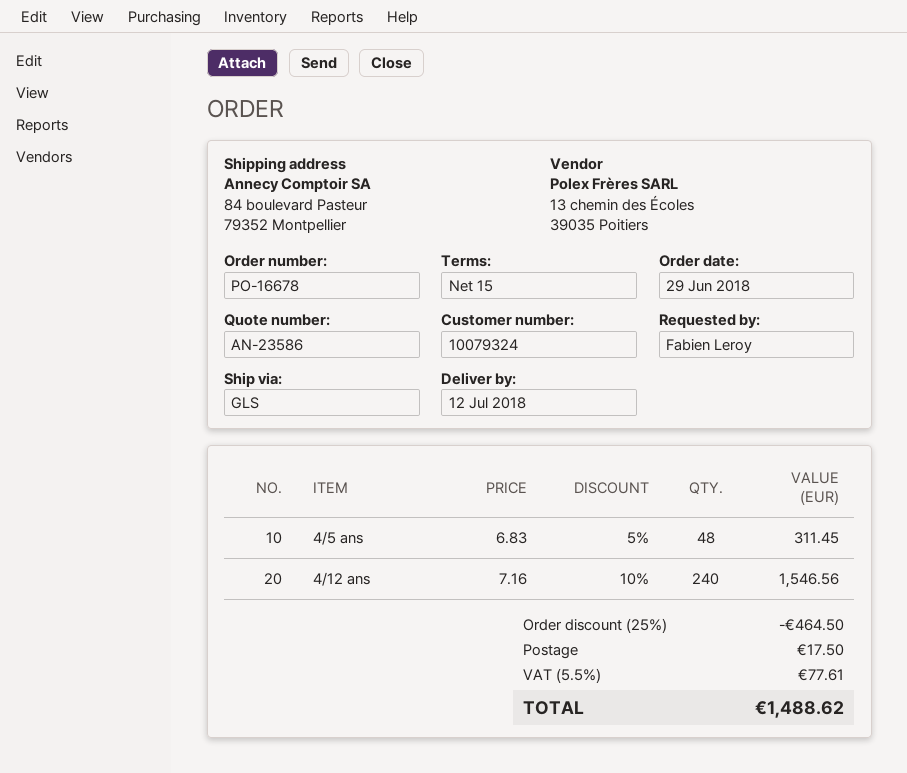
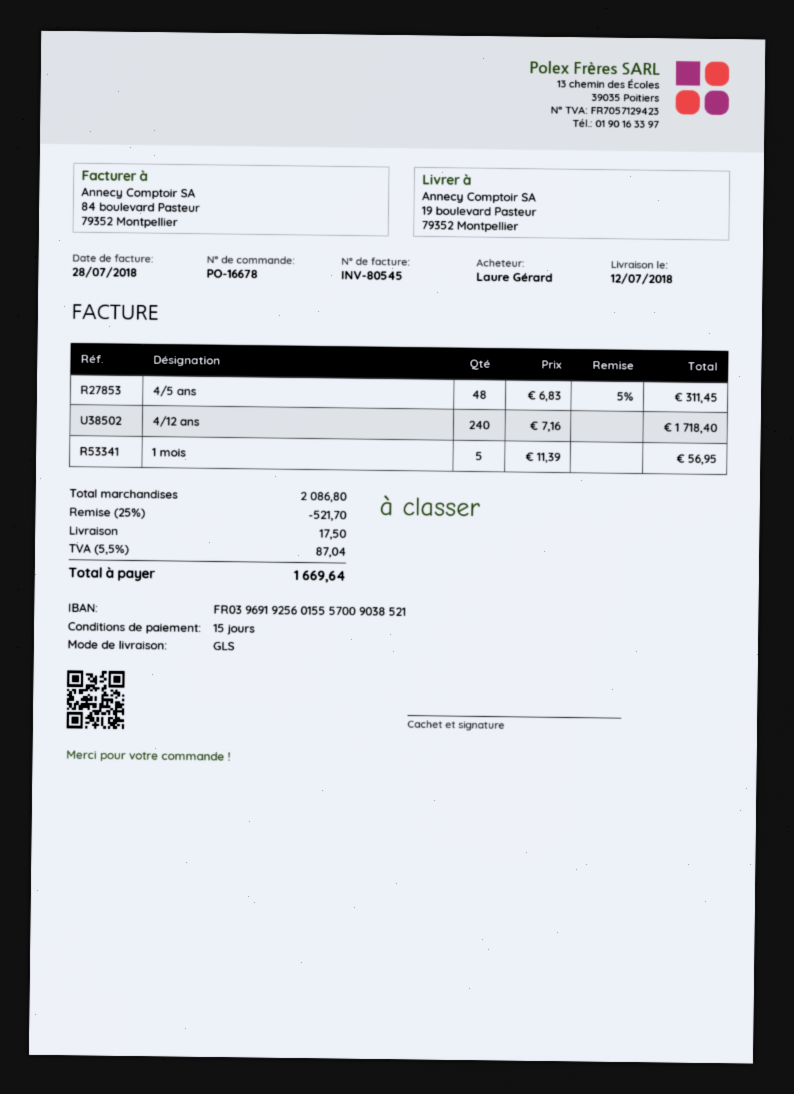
ordered by: Fabien Leroy -> Laure Gérard
ship to: 84 boulevard Pasteur, 79352 Montpellier -> 19 boulevard Pasteur, 79352 Montpellier
4/12 ans: 240 x 7.16 - 10% = 1546.56 -> 240 x 7.16 = 1718.40
1 mois: none -> 5 x 11.39 = 56.95
discount: 25% = 464.50 -> 25% = 521.70
tax: 5.5% = 77.61 -> 5.5% = 87.04
total: 1488.62 -> 1669.64

